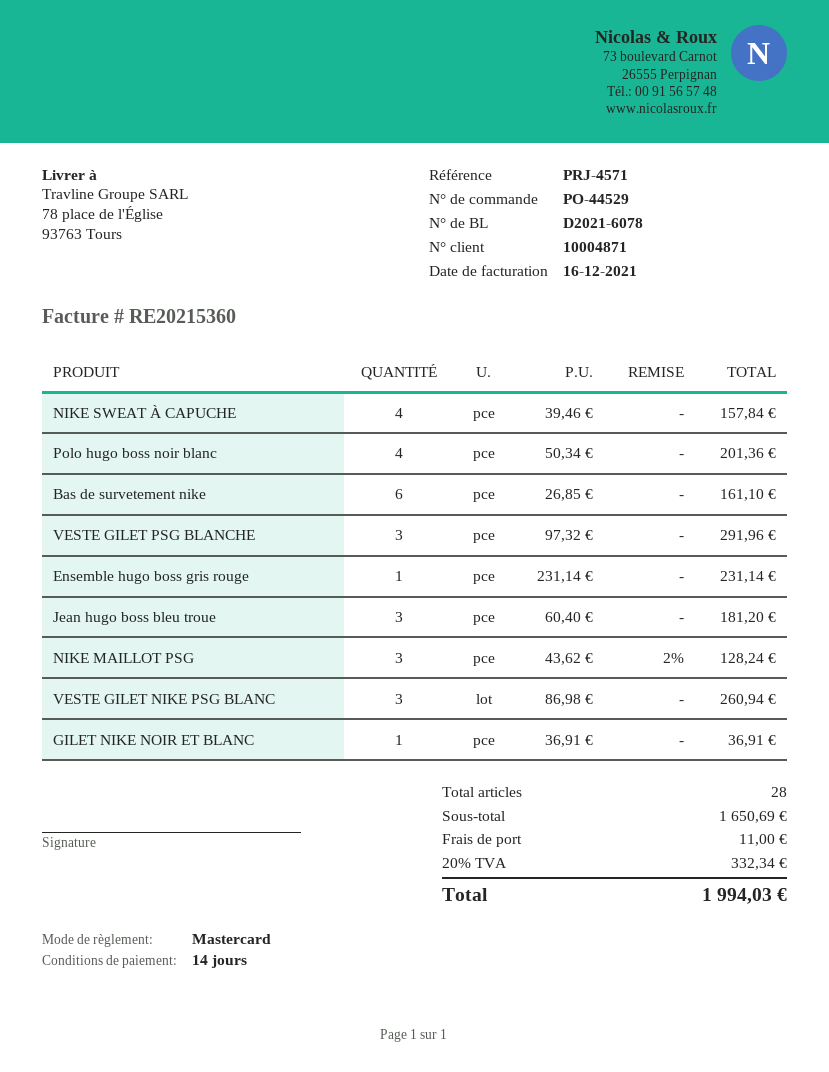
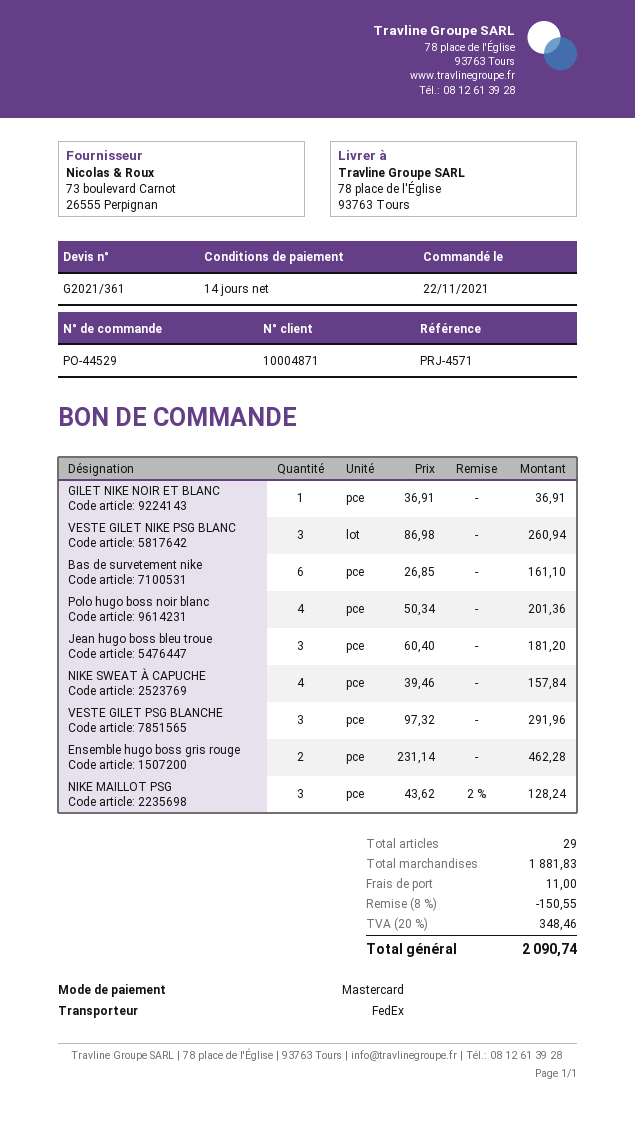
Ensemble hugo boss gris rouge: 1 x 231.14 = 231.14 -> 2 x 231.14 = 462.28
total quantity: 28 -> 29
subtotal: 1650.69 -> 1881.83
discount: none -> 8% = 150.55
tax: 20% = 332.34 -> 20% = 348.46
total: 1994.03 -> 2090.74

